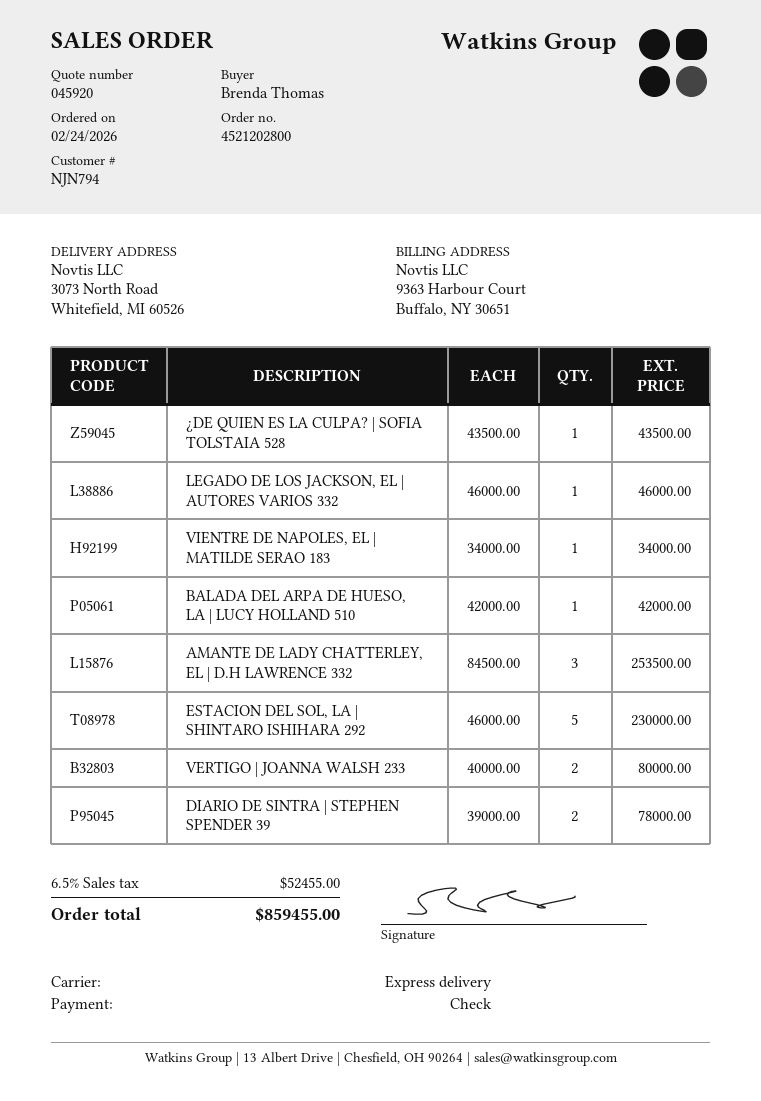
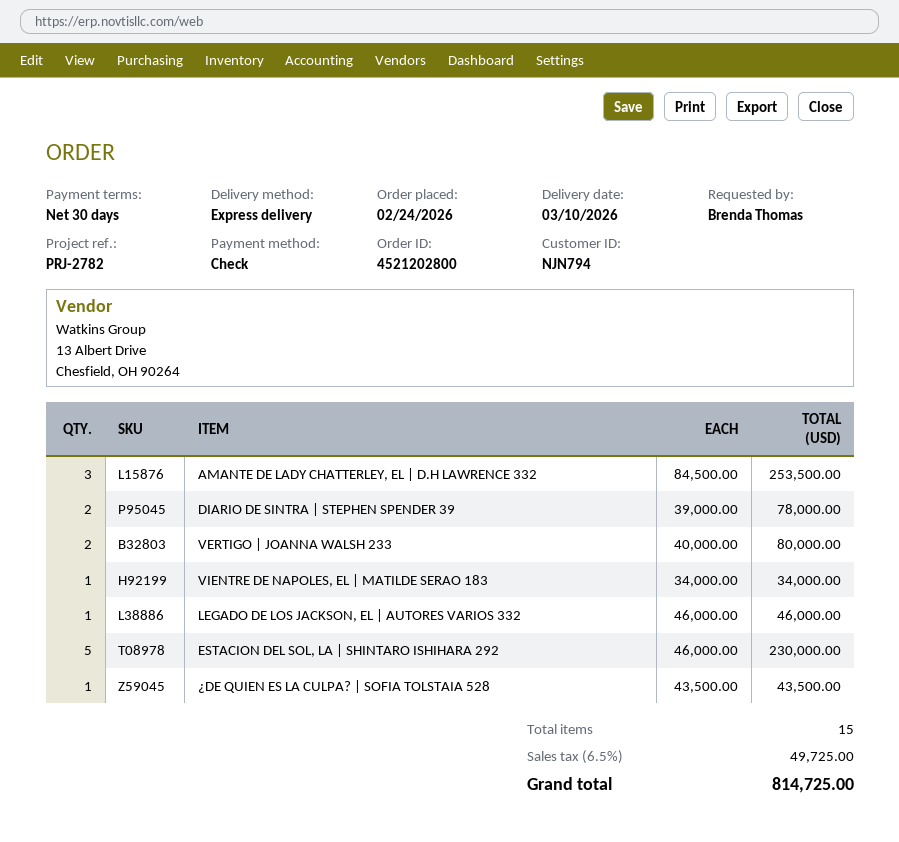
BALADA DEL ARPA DE HUESO, LA | LUCY HOLLAND 510: 1 x 42000.00 = 42000.00 -> none
tax: 6.5% = 52455.00 -> 6.5% = 49725.00
total: 859455.00 -> 814725.00

